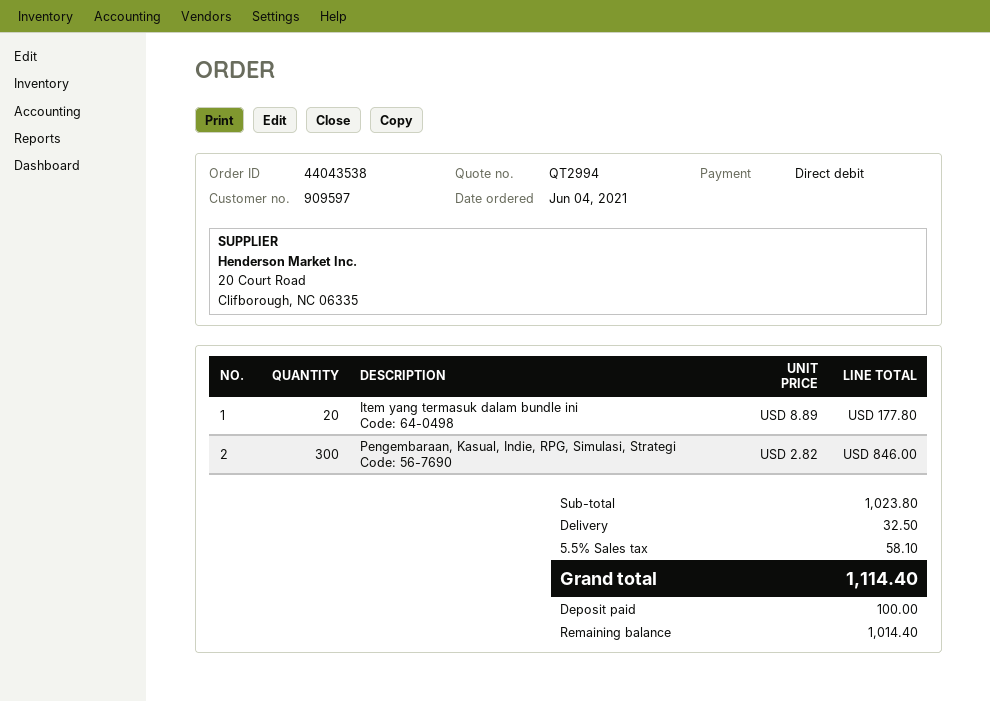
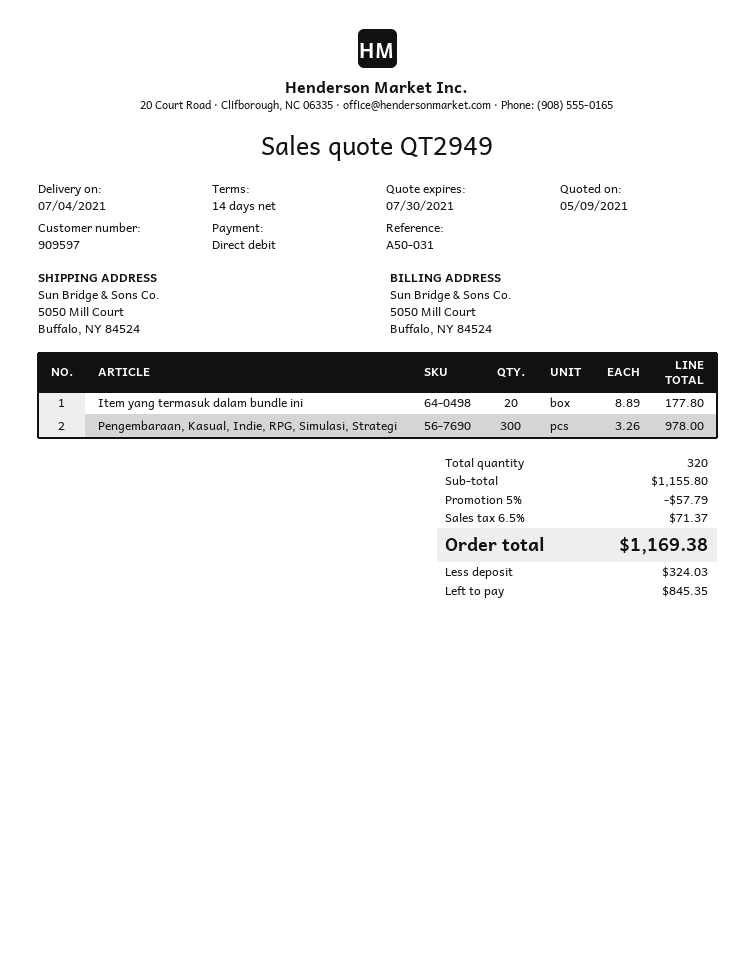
quote number: QT2994 -> QT2949
Pengembaraan, Kasual, Indie, RPG, Simulasi, Strategi: 300 x 2.82 = 846.00 -> 300 x 3.26 = 978.00
subtotal: 1023.80 -> 1155.80
discount: none -> 5% = 57.79
shipping: 32.50 -> none
tax: 5.5% = 58.10 -> 6.5% = 71.37
total: 1114.40 -> 1169.38
deposit: 100.00 -> 324.03
balance: 1014.40 -> 845.35

